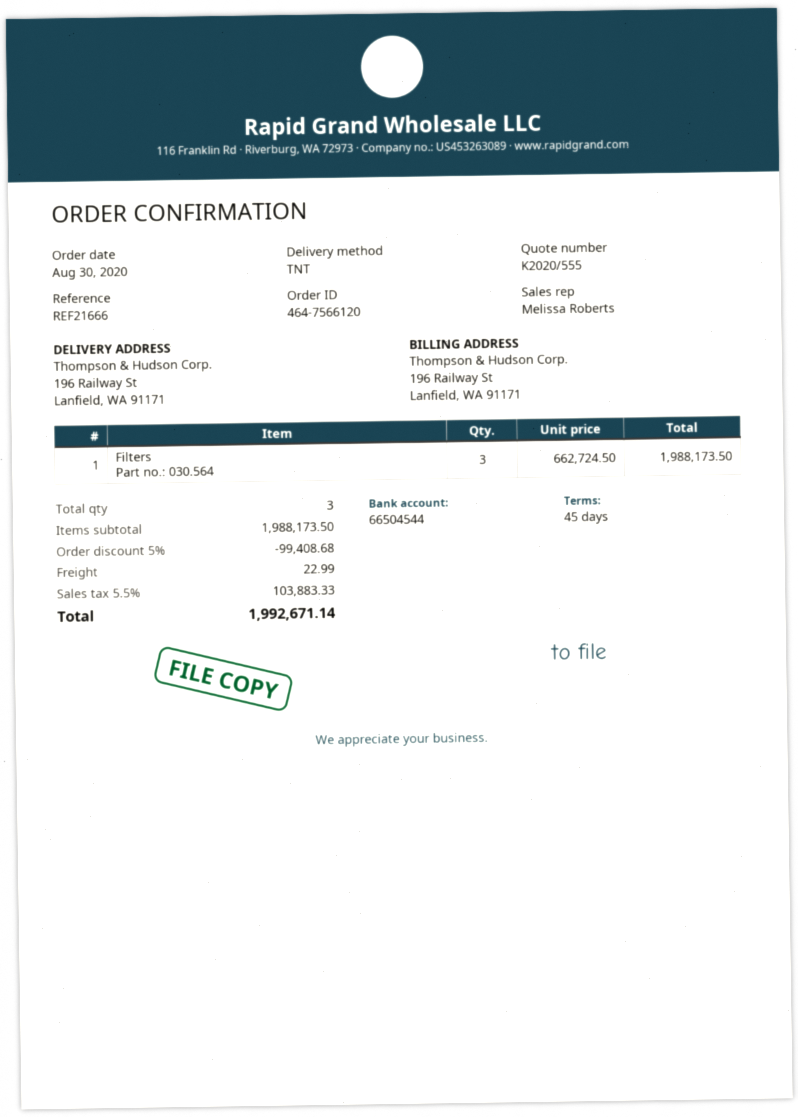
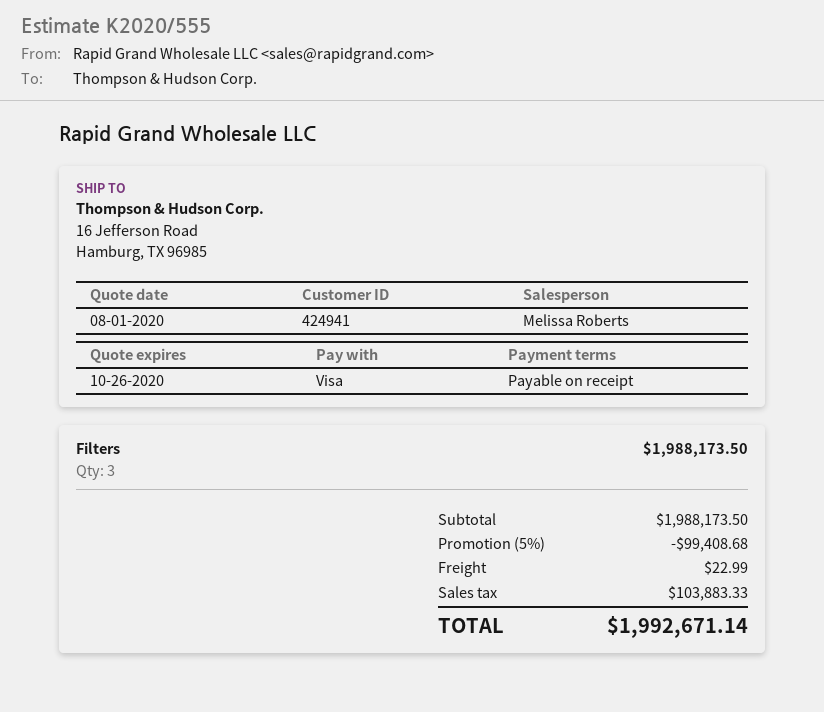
payment terms: 45 days -> on receipt
ship to: 196 Railway St, Lanfield, WA 91171 -> 16 Jefferson Road, Hamburg, TX 96985

